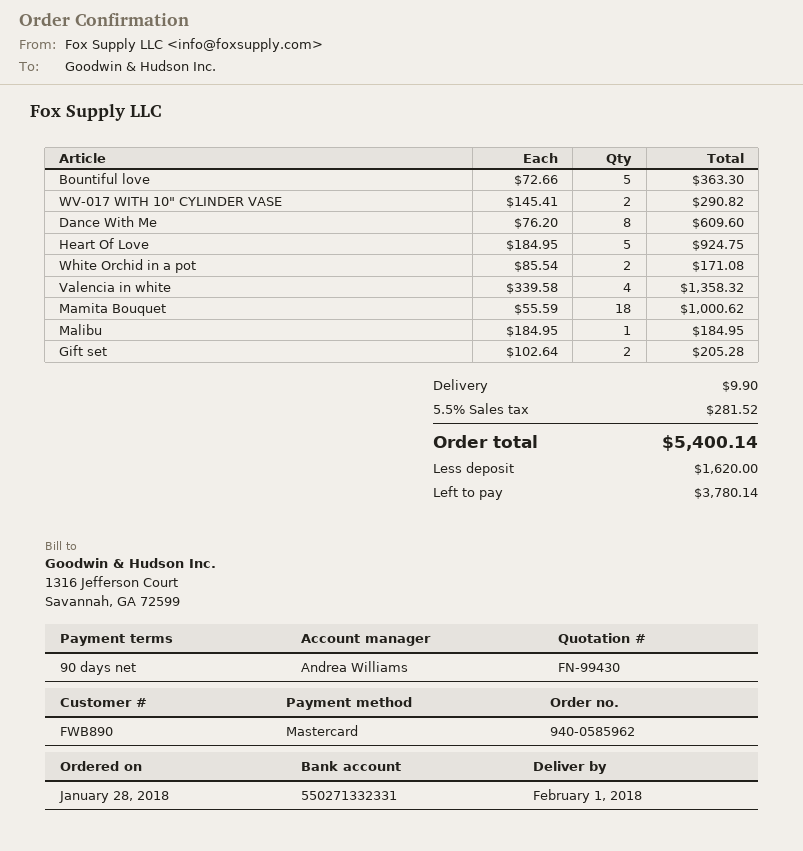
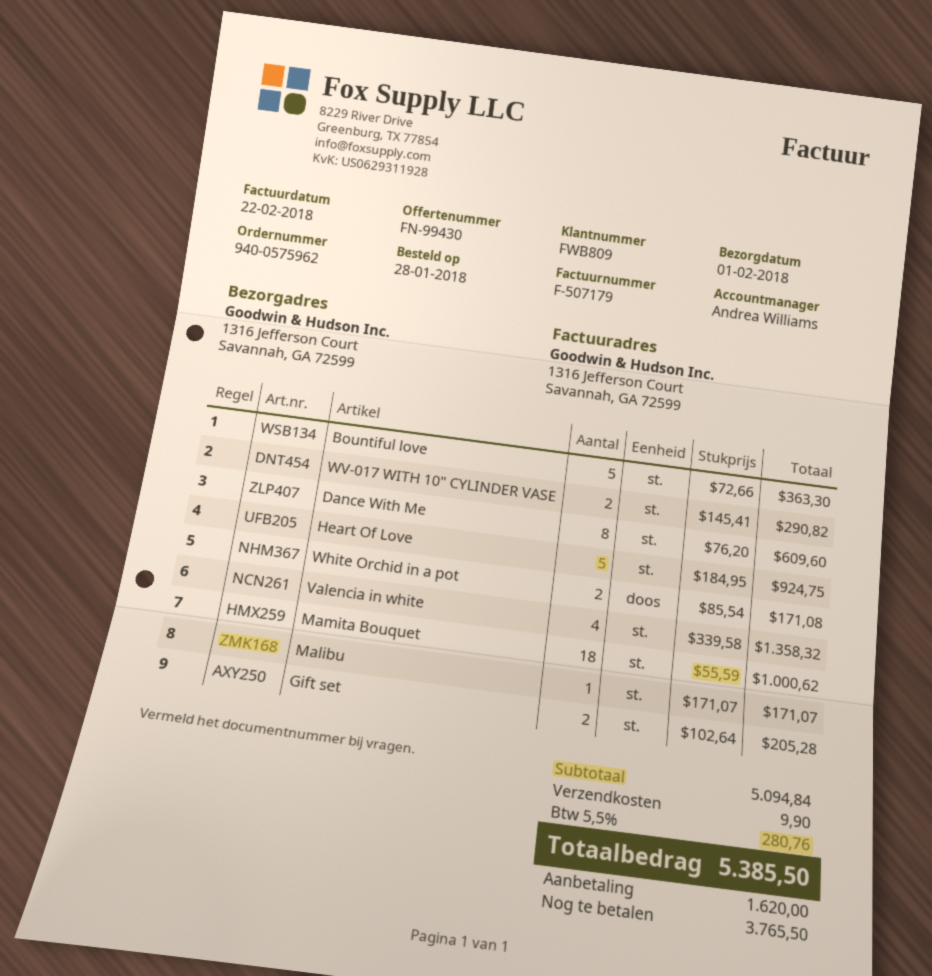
order number: 940-0585962 -> 940-0575962
customer number: FWB890 -> FWB809
Malibu: 1 x 184.95 = 184.95 -> 1 x 171.07 = 171.07
tax: 5.5% = 281.52 -> 5.5% = 280.76
total: 5400.14 -> 5385.50
balance: 3780.14 -> 3765.50

